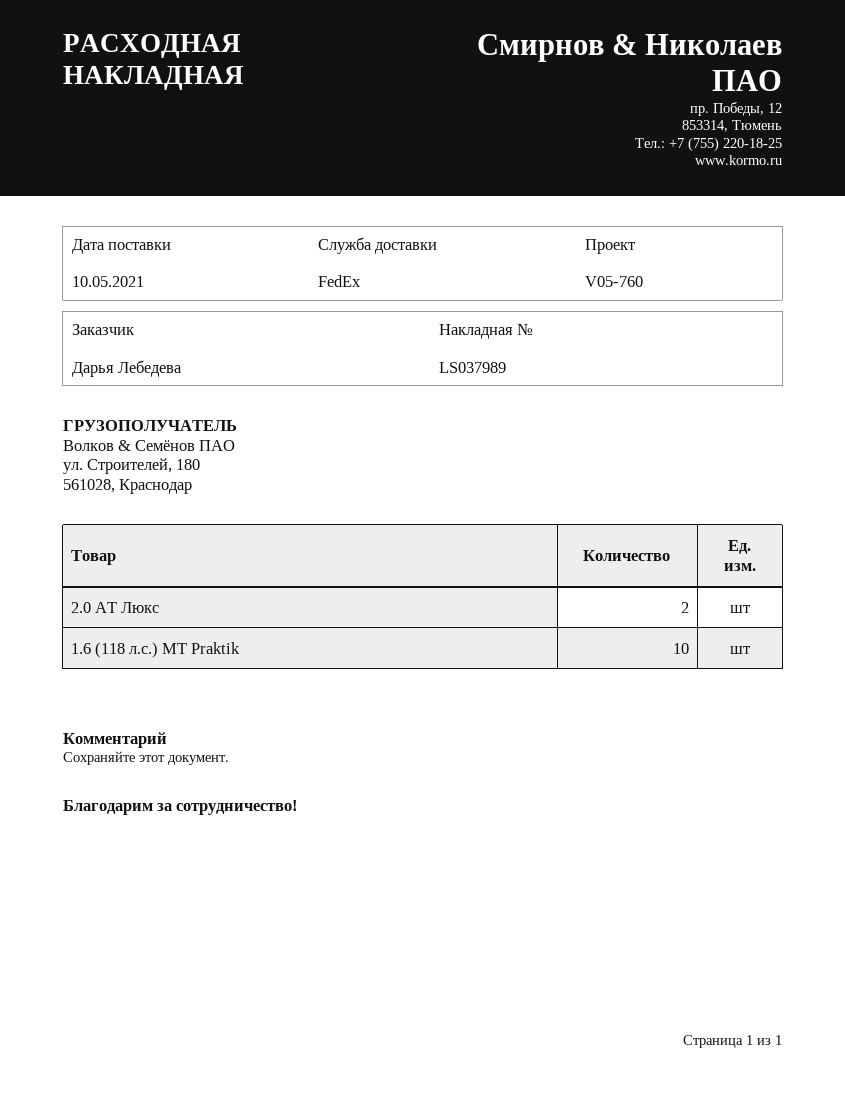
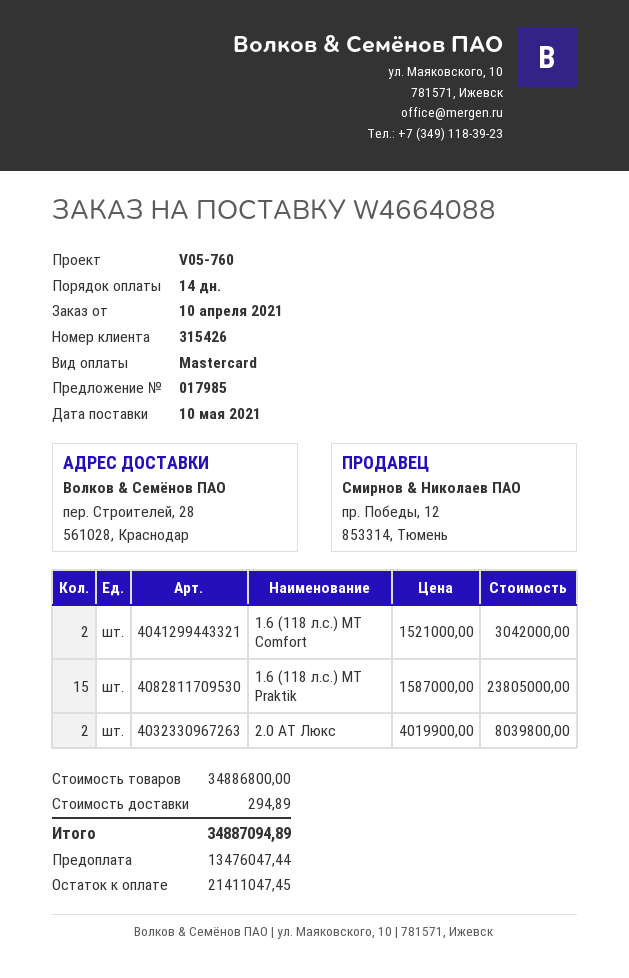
ship to: ул. Строителей, 180, 561028, Краснодар -> пер. Строителей, 28, 561028, Краснодар
1.6 (118 л.с.) MT Praktik: 10 -> 15
1.6 (118 л.с.) MT Comfort: none -> 2

